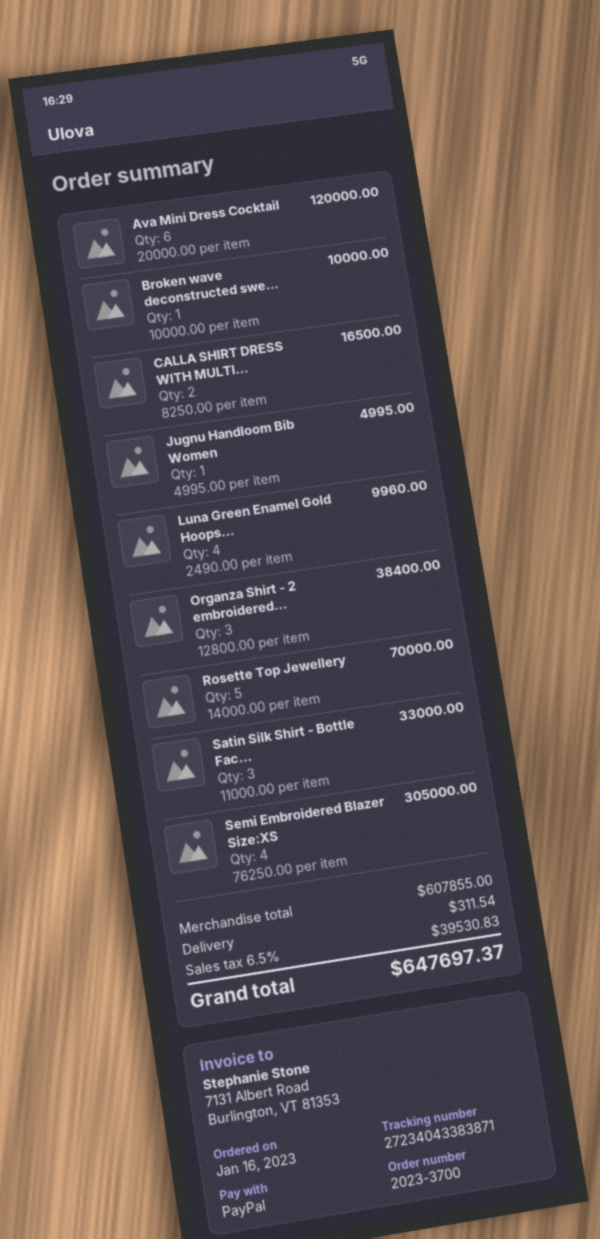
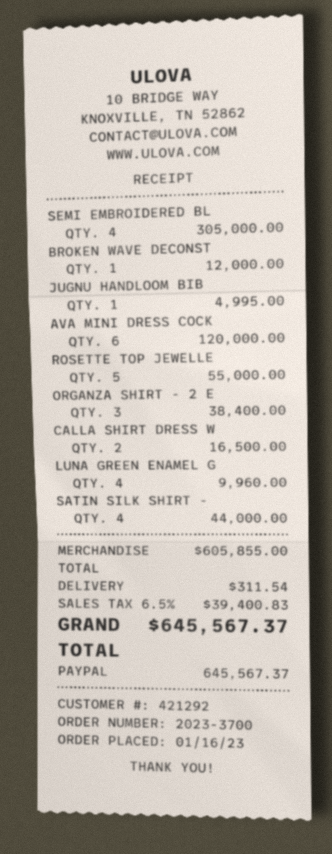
Broken wave deconstructed swe...: 1 for 10000.00 -> 1 for 12000.00
Rosette Top Jewellery: 5 for 70000.00 -> 5 for 55000.00
Satin Silk Shirt - Bottle Fac...: 3 for 33000.00 -> 4 for 44000.00
subtotal: 607855.00 -> 605855.00
tax: 6.5% = 39530.83 -> 6.5% = 39400.83
total: 647697.37 -> 645567.37

